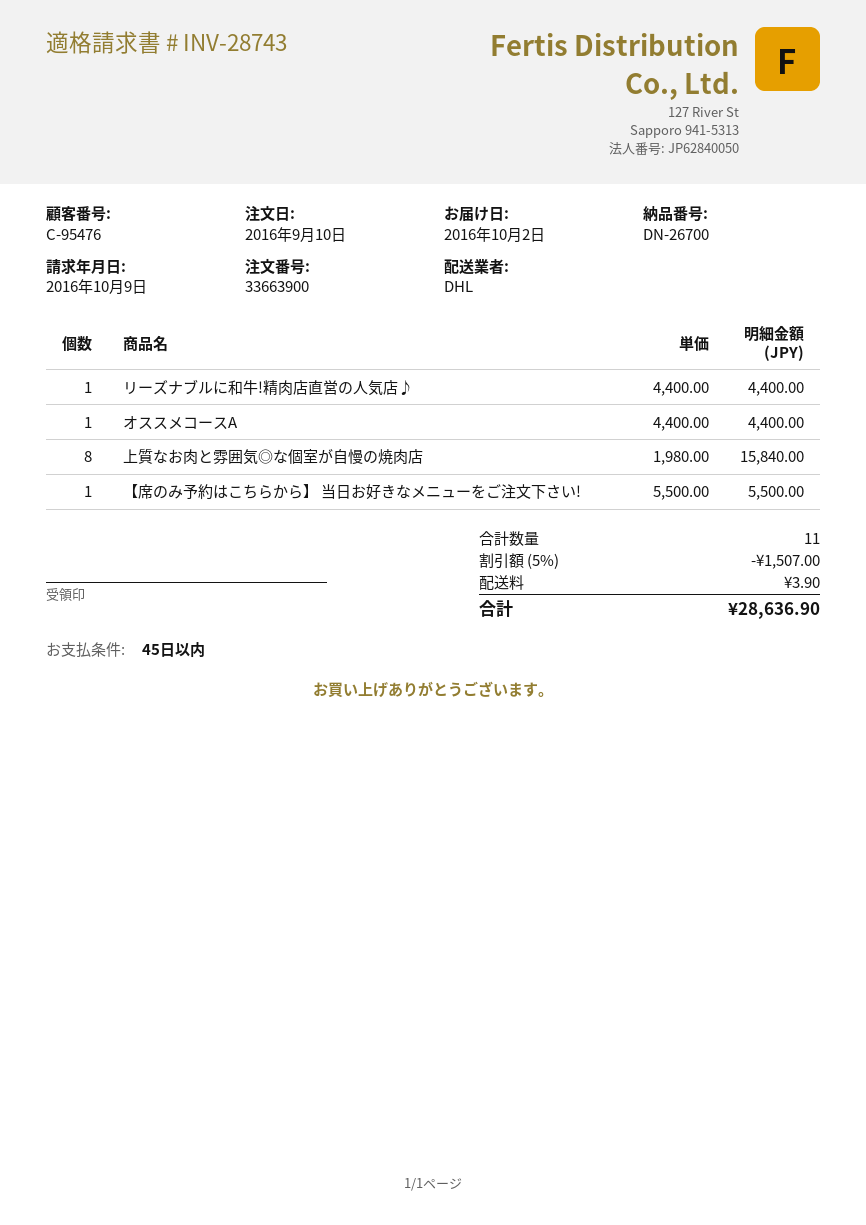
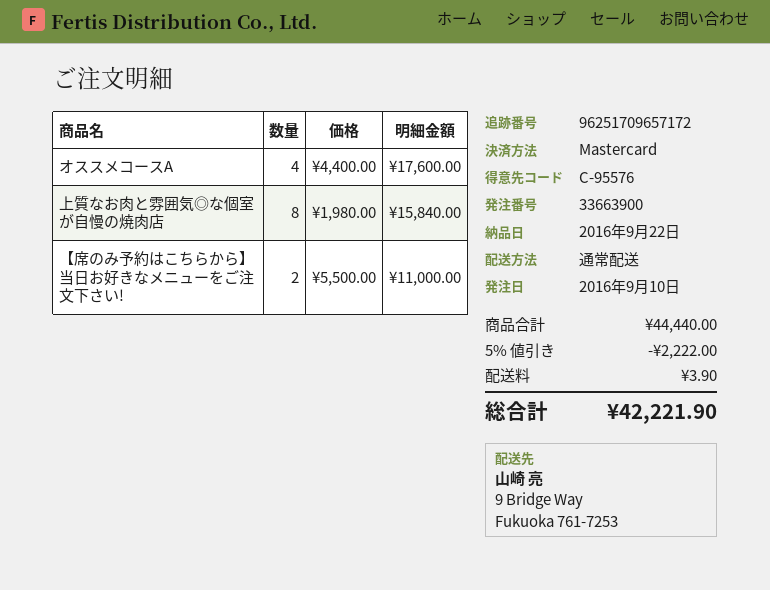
delivery date: 2016-10-02 -> 2016-09-22
customer number: C-95476 -> C-95576
shipping method: DHL -> standard
リーズナブルに和牛!精肉店直営の人気店♪: 1 x 4400.00 = 4400.00 -> none
オススメコースA: 1 x 4400.00 = 4400.00 -> 4 x 4400.00 = 17600.00
【席のみ予約はこちらから】 当日お好きなメニューをご注文下さい!: 1 x 5500.00 = 5500.00 -> 2 x 5500.00 = 11000.00
discount: 5% = 1507.00 -> 5% = 2222.00
total: 28636.90 -> 42221.90

